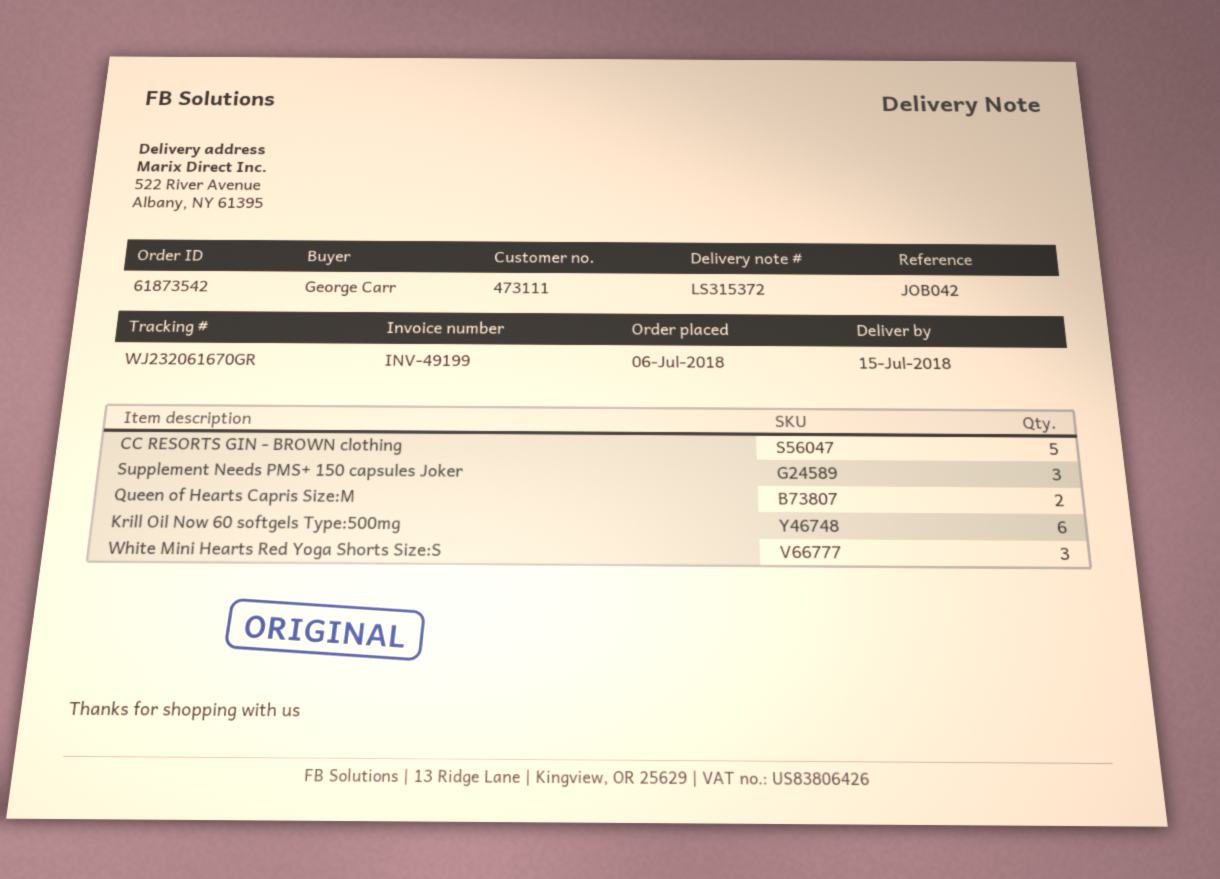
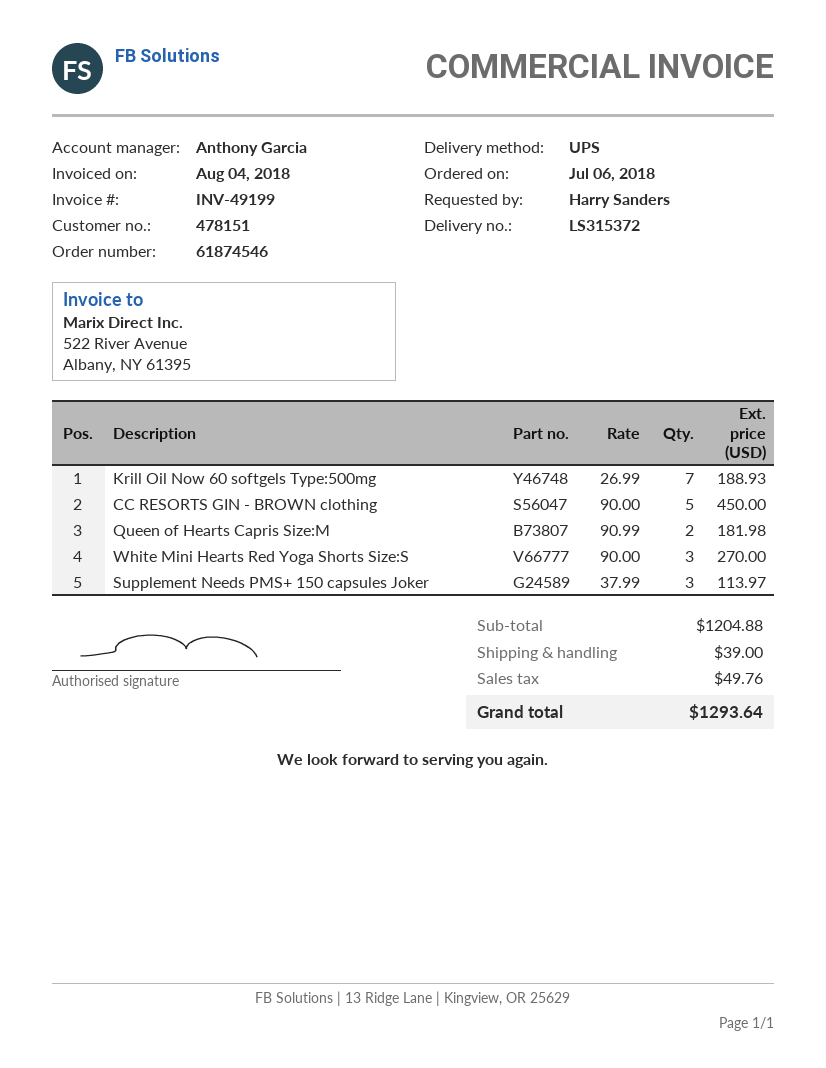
order number: 61873542 -> 61874546
customer number: 473111 -> 478151
ordered by: George Carr -> Harry Sanders
Krill Oil Now 60 softgels Type:500mg: 6 -> 7

